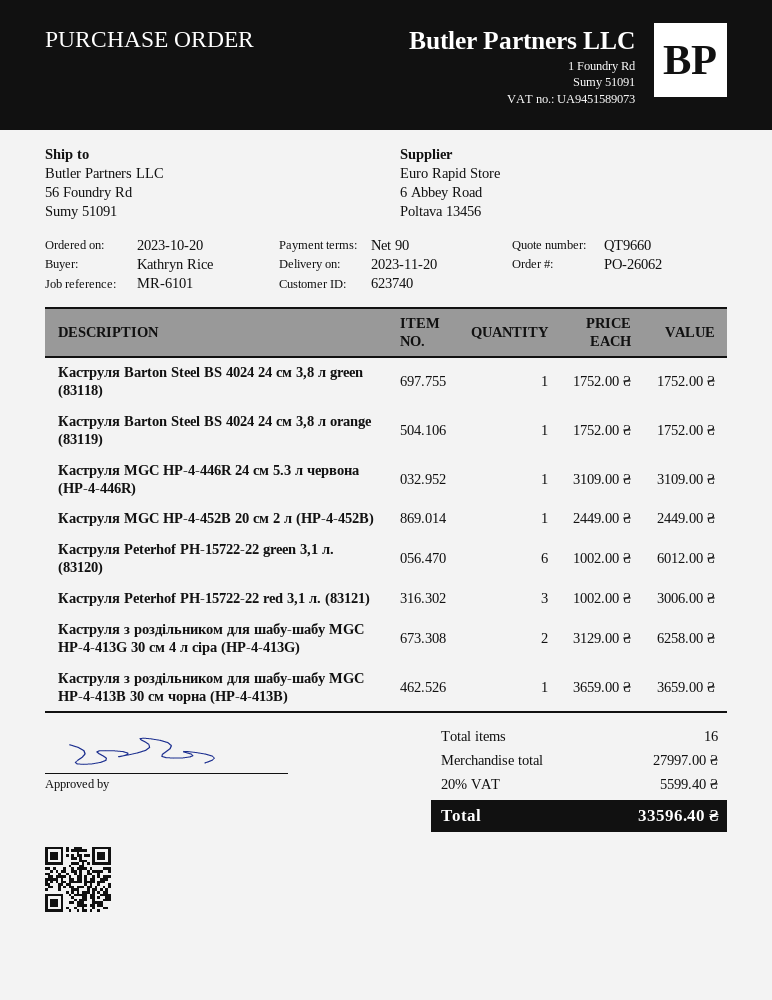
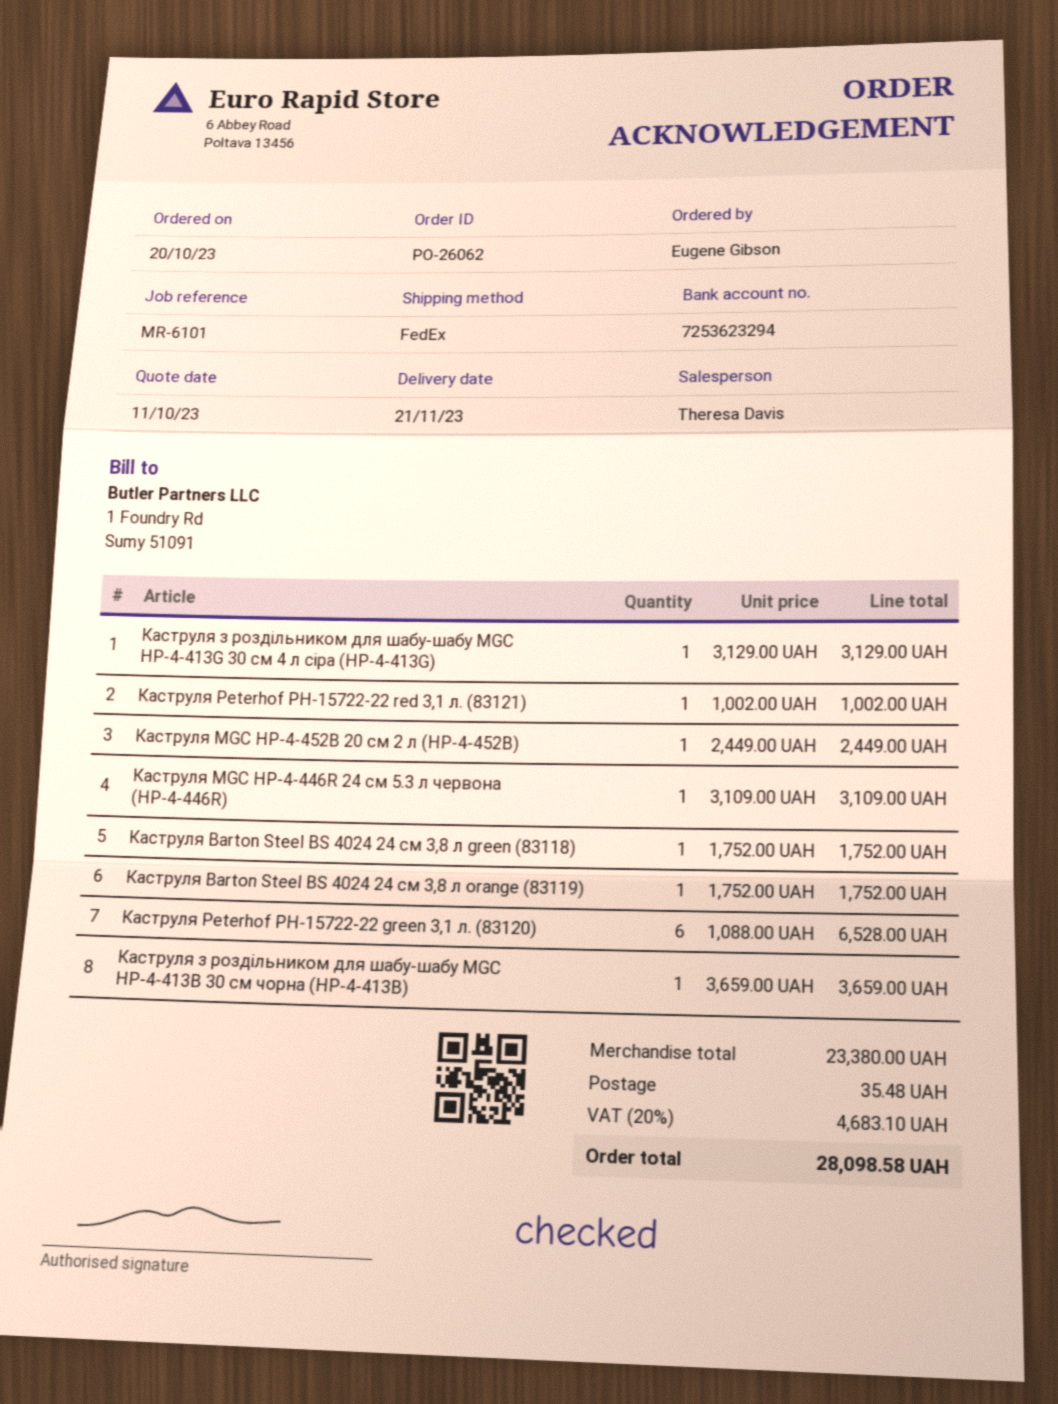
delivery date: 2023-11-20 -> 2023-11-21
ordered by: Kathryn Rice -> Eugene Gibson
Каструля Peterhof PH-15722-22 green 3,1 л. (83120): 6 x 1002.00 = 6012.00 -> 6 x 1088.00 = 6528.00
Каструля Peterhof PH-15722-22 red 3,1 л. (83121): 3 x 1002.00 = 3006.00 -> 1 x 1002.00 = 1002.00
Каструля з роздільником для шабу-шабу MGC HP-4-413G 30 см 4 л сіра (HP-4-413G): 2 x 3129.00 = 6258.00 -> 1 x 3129.00 = 3129.00
subtotal: 27997.00 -> 23380.00
shipping: none -> 35.48
tax: 20% = 5599.40 -> 20% = 4683.10
total: 33596.40 -> 28098.58

